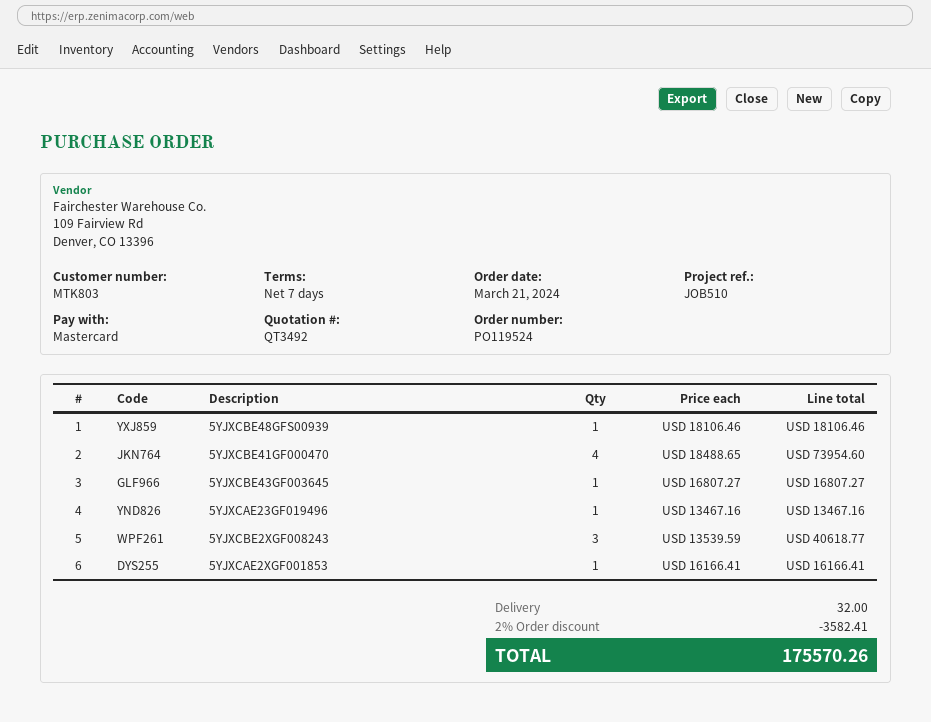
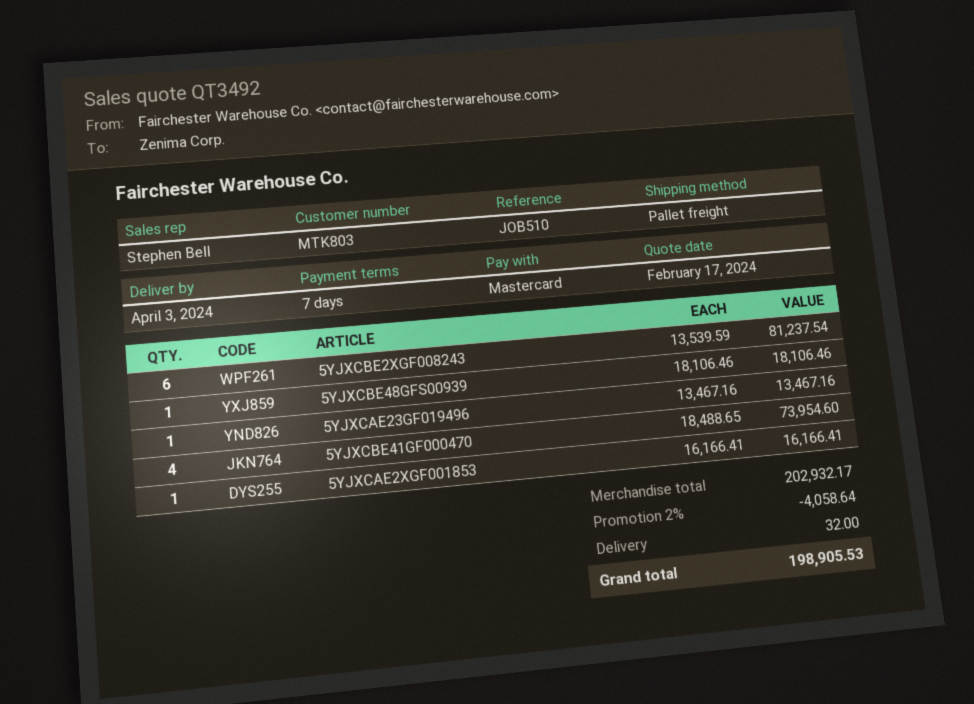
5YJXCBE43GF003645: 1 x 16807.27 = 16807.27 -> none
5YJXCBE2XGF008243: 3 x 13539.59 = 40618.77 -> 6 x 13539.59 = 81237.54
discount: 2% = 3582.41 -> 2% = 4058.64
total: 175570.26 -> 198905.53

